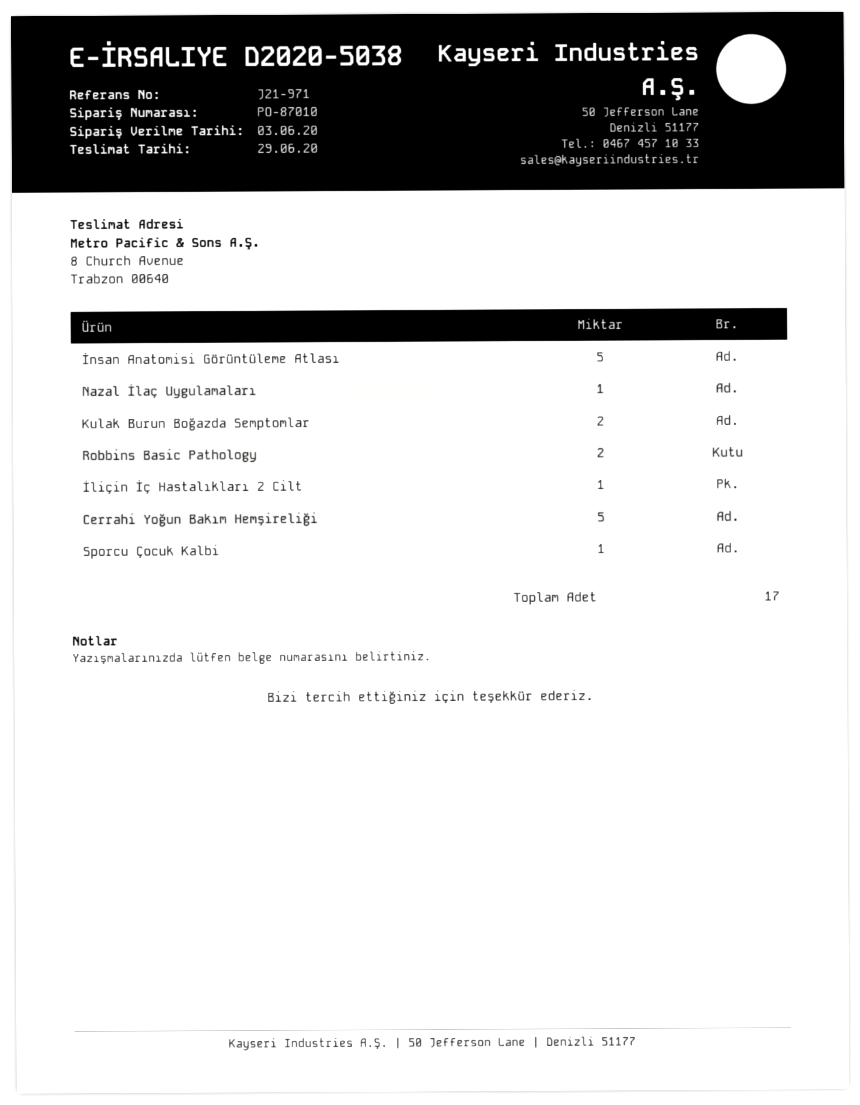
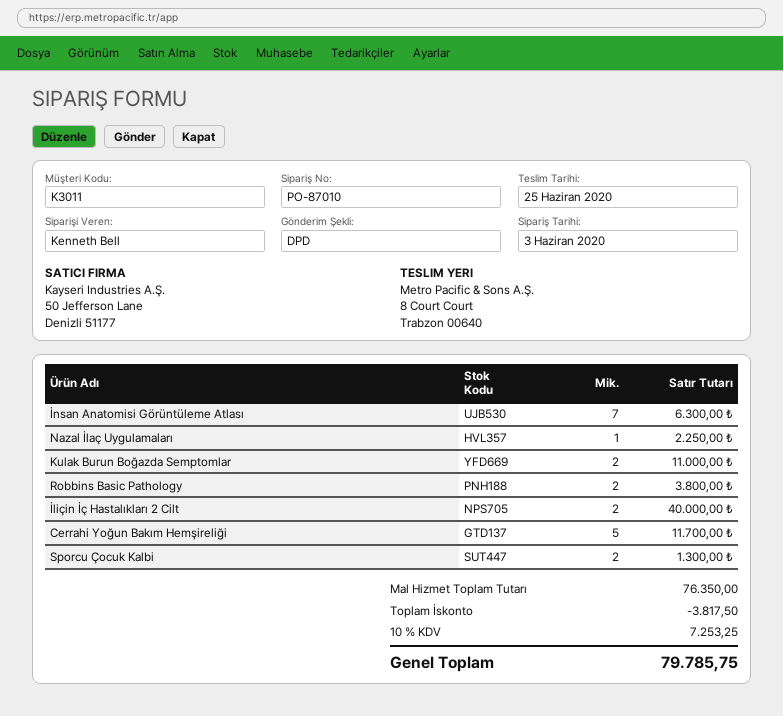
delivery date: 2020-06-29 -> 2020-06-25
ship to: 8 Church Avenue, Trabzon 00640 -> 8 Court Court, Trabzon 00640
İnsan Anatomisi Görüntüleme Atlası: 5 -> 7
İliçin İç Hastalıkları 2 Cilt: 1 -> 2
Sporcu Çocuk Kalbi: 1 -> 2

